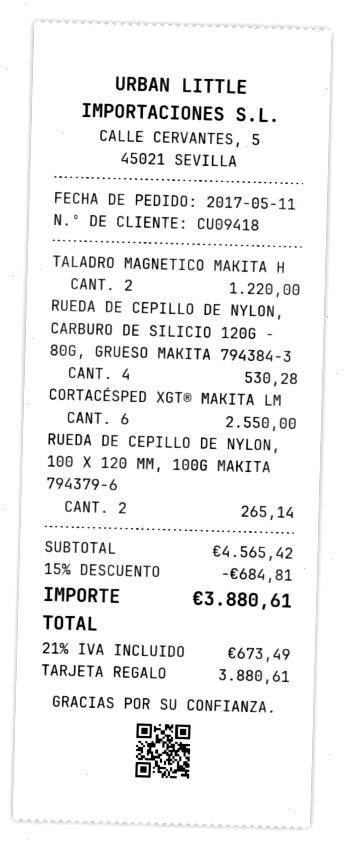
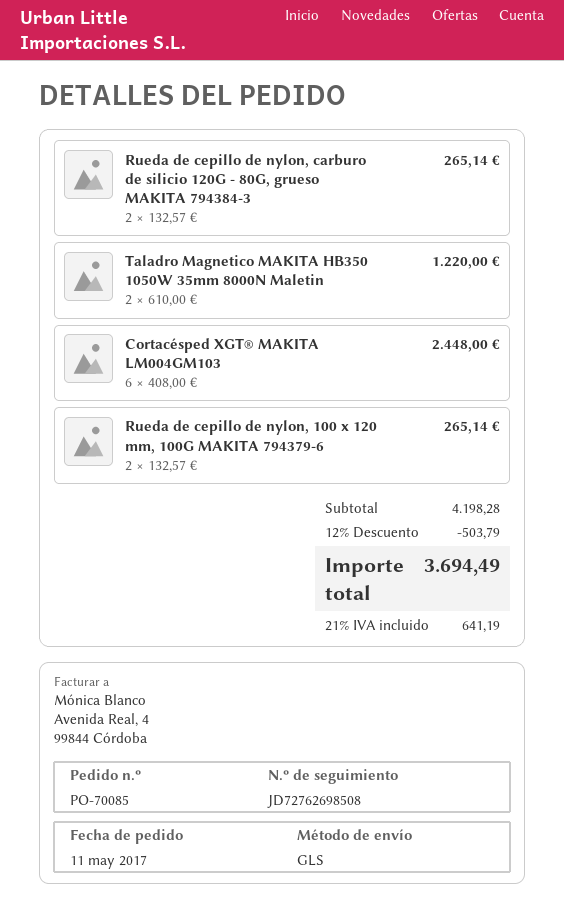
RUEDA DE CEPILLO DE NYLON, CARBURO DE SILICIO 120G - 80G, GRUESO MAKITA 794384-3: 4 for 530.28 -> 2 for 265.14
CORTACÉSPED XGT® MAKITA LM: 6 for 2550.00 -> 6 for 2448.00
subtotal: 4565.42 -> 4198.28
discount: 15% = 684.81 -> 12% = 503.79
tax: 21% = 673.49 -> 21% = 641.19
total: 3880.61 -> 3694.49

